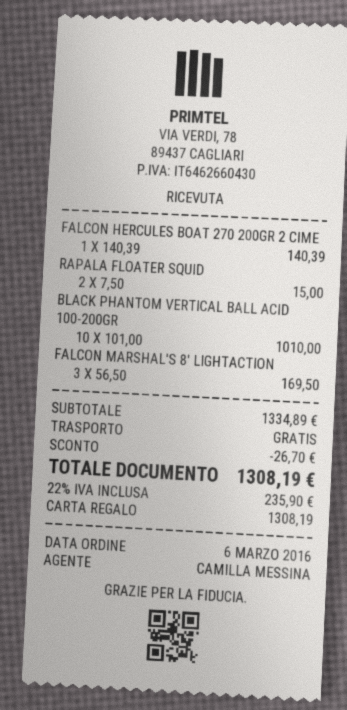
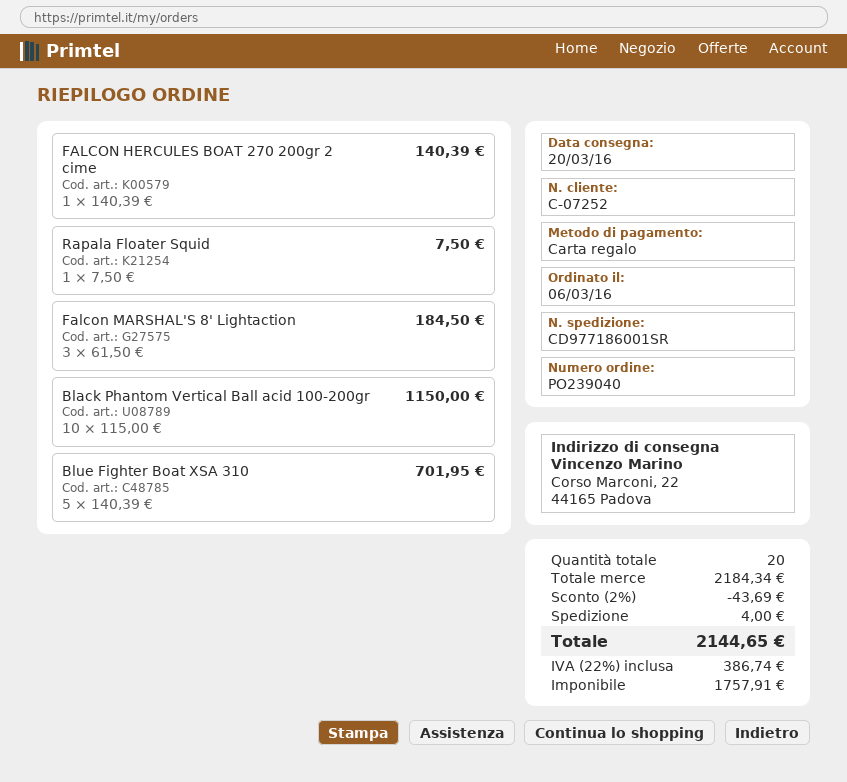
RAPALA FLOATER SQUID: 2 x 7.50 = 15.00 -> 1 x 7.50 = 7.50
BLACK PHANTOM VERTICAL BALL ACID 100-200GR: 10 x 101.00 = 1010.00 -> 10 x 115.00 = 1150.00
FALCON MARSHAL'S 8' LIGHTACTION: 3 x 56.50 = 169.50 -> 3 x 61.50 = 184.50
Blue Fighter Boat XSA 310: none -> 5 x 140.39 = 701.95
subtotal: 1334.89 -> 2184.34
discount: 26.70 -> 43.69
shipping: 0.00 -> 4.00
tax: 22% = 235.90 -> 22% = 386.74
total: 1308.19 -> 2144.65

